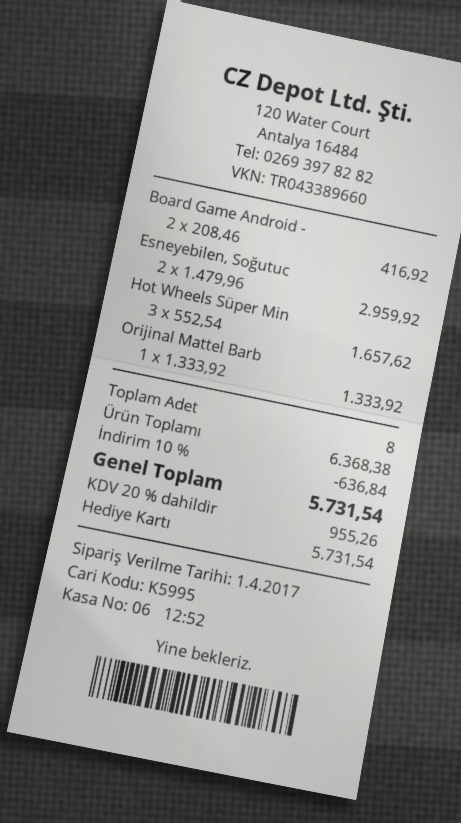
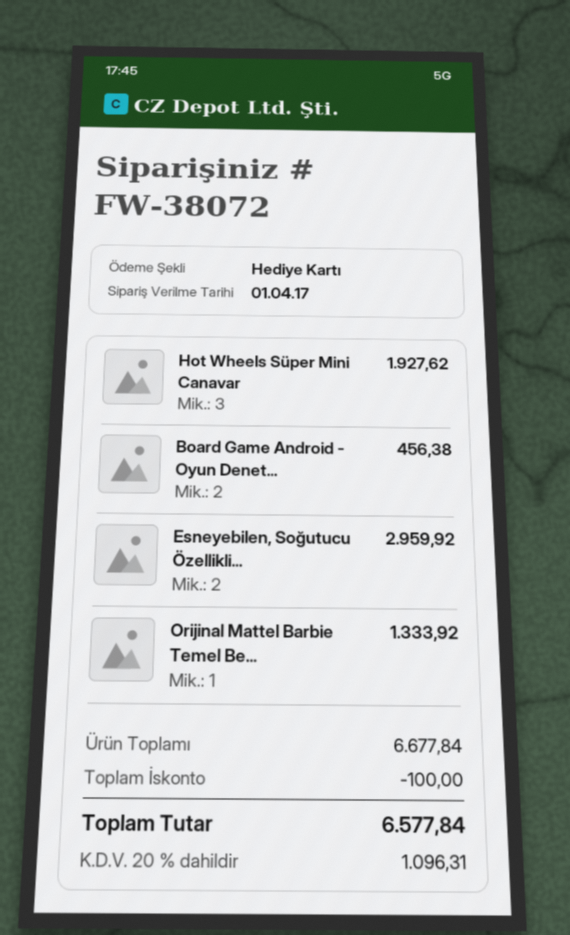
Board Game Android -: 2 for 416.92 -> 2 for 456.38
Hot Wheels Süper Min: 3 for 1657.62 -> 3 for 1927.62
subtotal: 6368.38 -> 6677.84
discount: 636.84 -> 100.00
tax: 20% = 955.26 -> 20% = 1096.31
total: 5731.54 -> 6577.84

